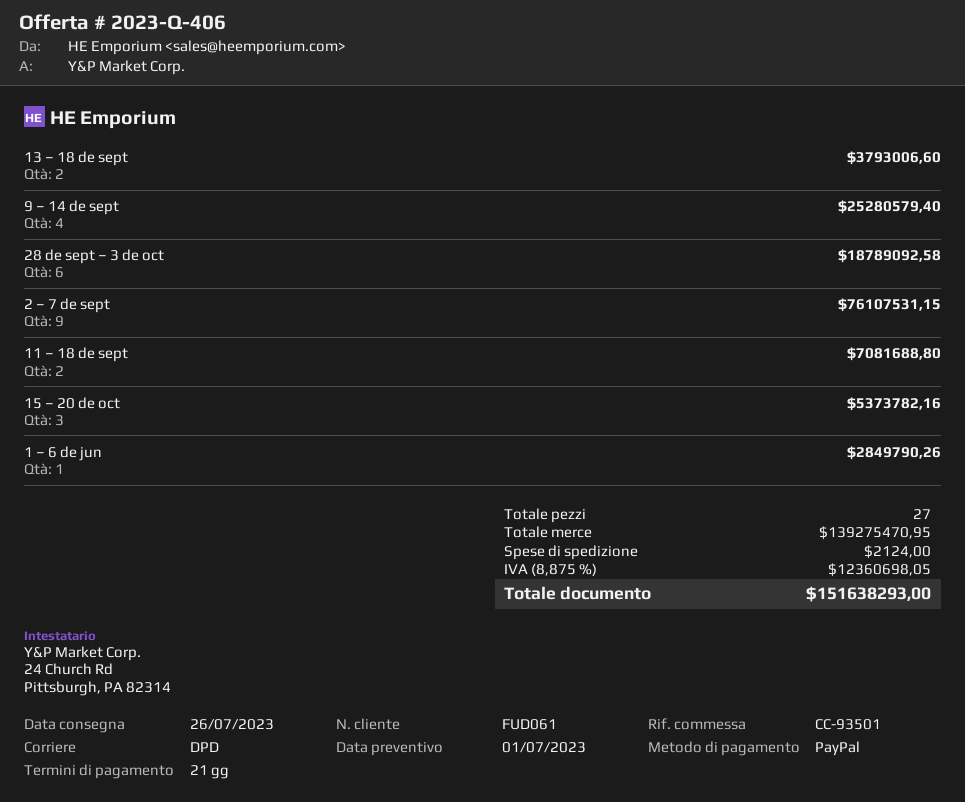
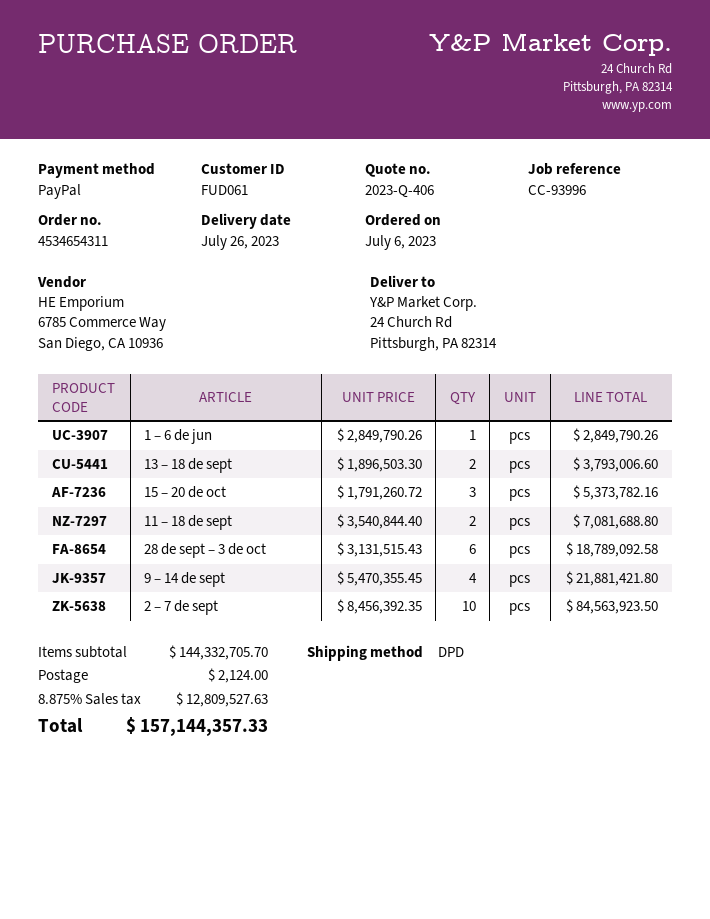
reference: CC-93501 -> CC-93996
9 – 14 de sept: 4 for 25280579.40 -> 4 for 21881421.80
2 – 7 de sept: 9 for 76107531.15 -> 10 for 84563923.50
subtotal: 139275470.95 -> 144332705.70
tax: 8.875% = 12360698.05 -> 8.875% = 12809527.63
total: 151638293.00 -> 157144357.33

